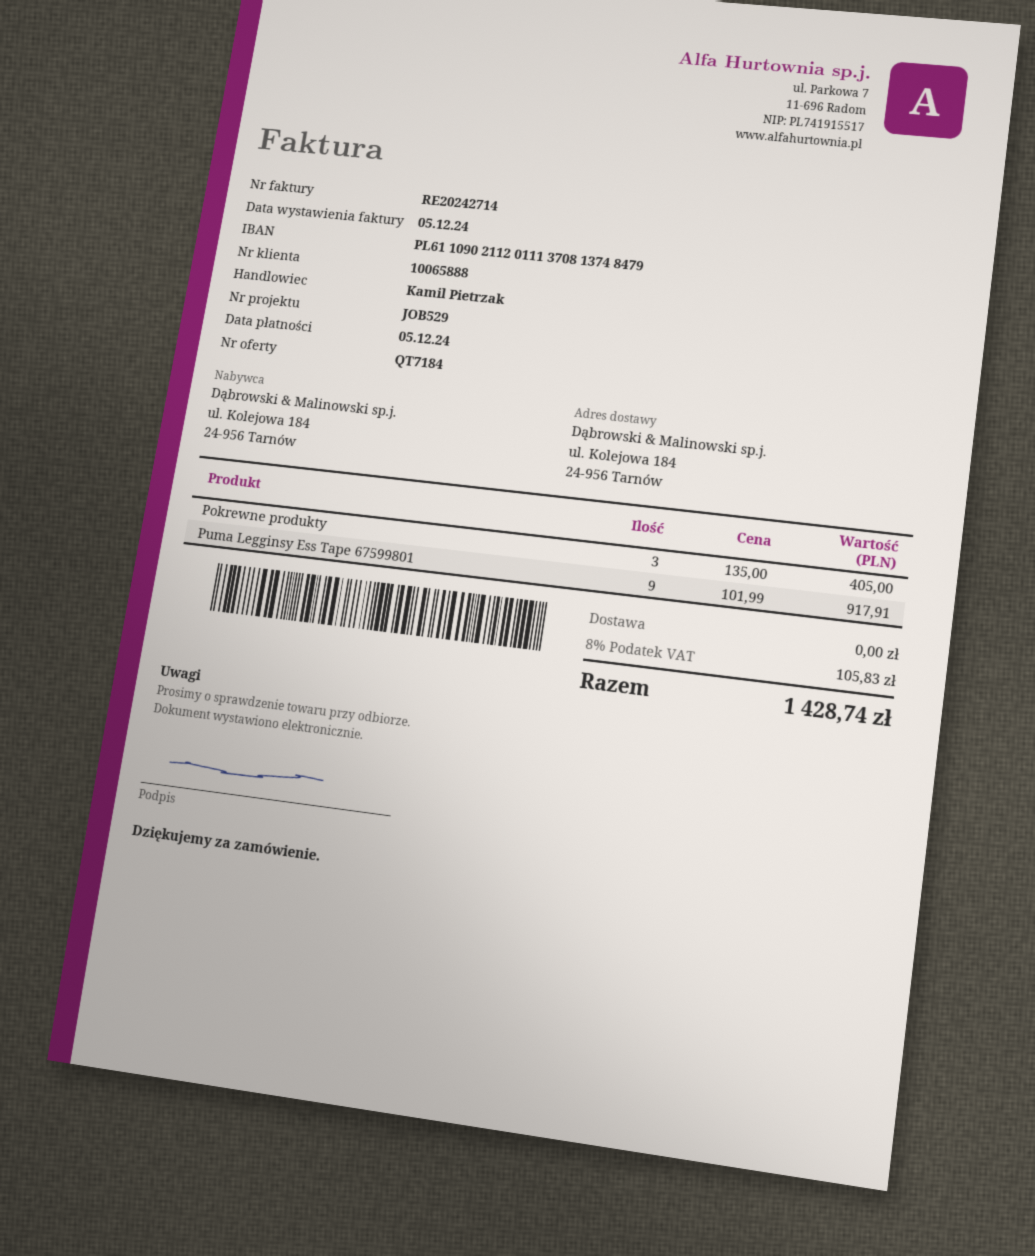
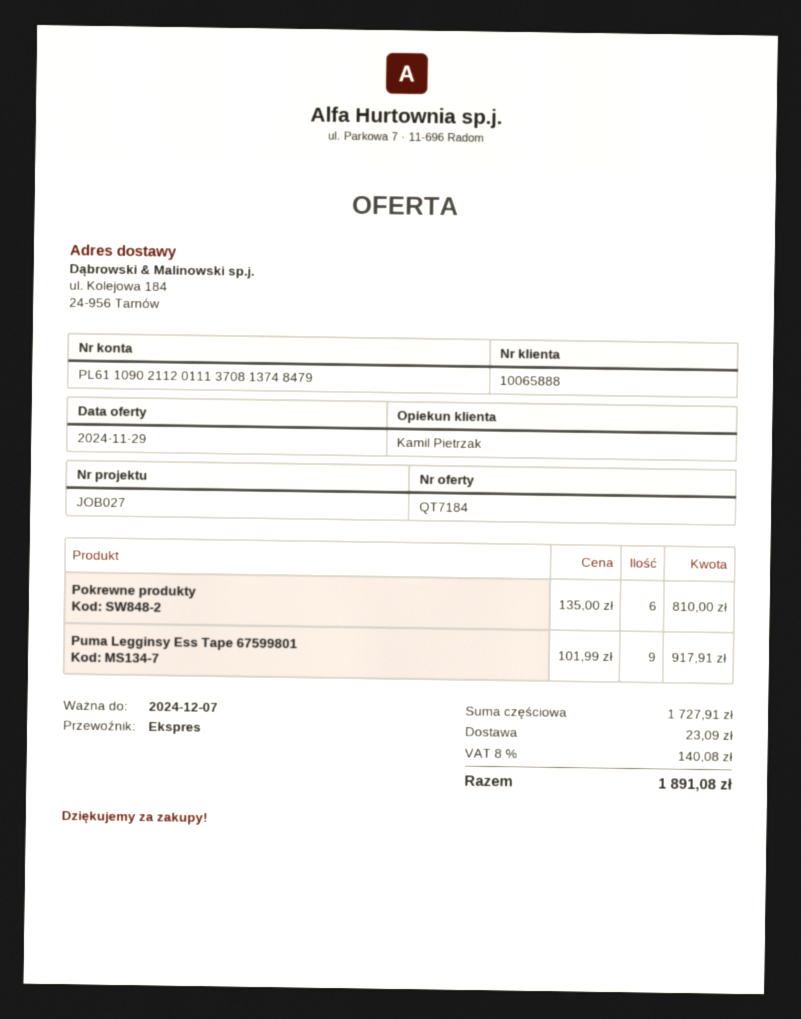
reference: JOB529 -> JOB027
Pokrewne produkty: 3 x 135.00 = 405.00 -> 6 x 135.00 = 810.00
shipping: 0.00 -> 23.09
tax: 8% = 105.83 -> 8% = 140.08
total: 1428.74 -> 1891.08

